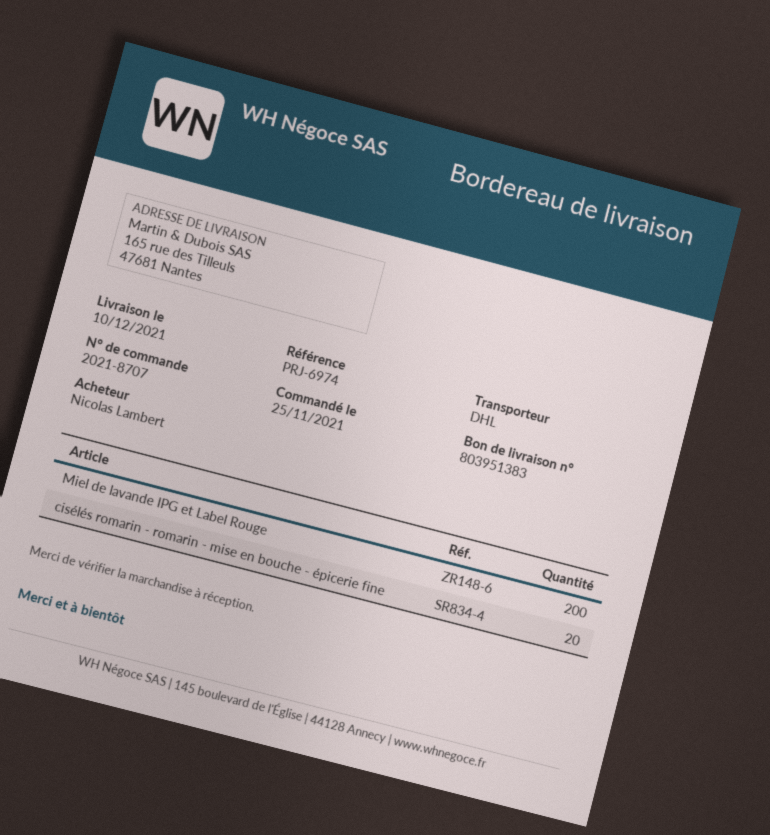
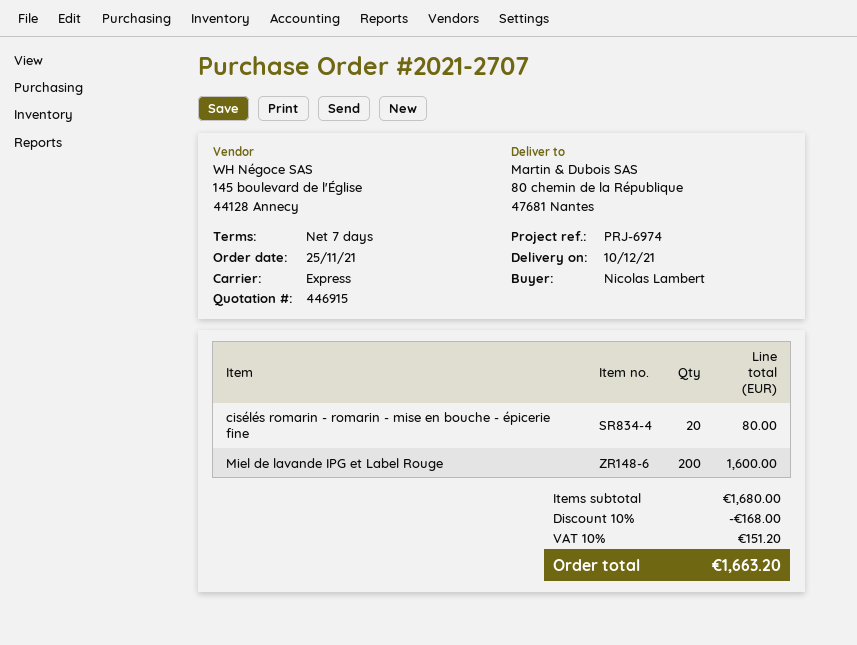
order number: 2021-8707 -> 2021-2707
shipping method: DHL -> express
ship to: 165 rue des Tilleuls, 47681 Nantes -> 80 chemin de la République, 47681 Nantes

